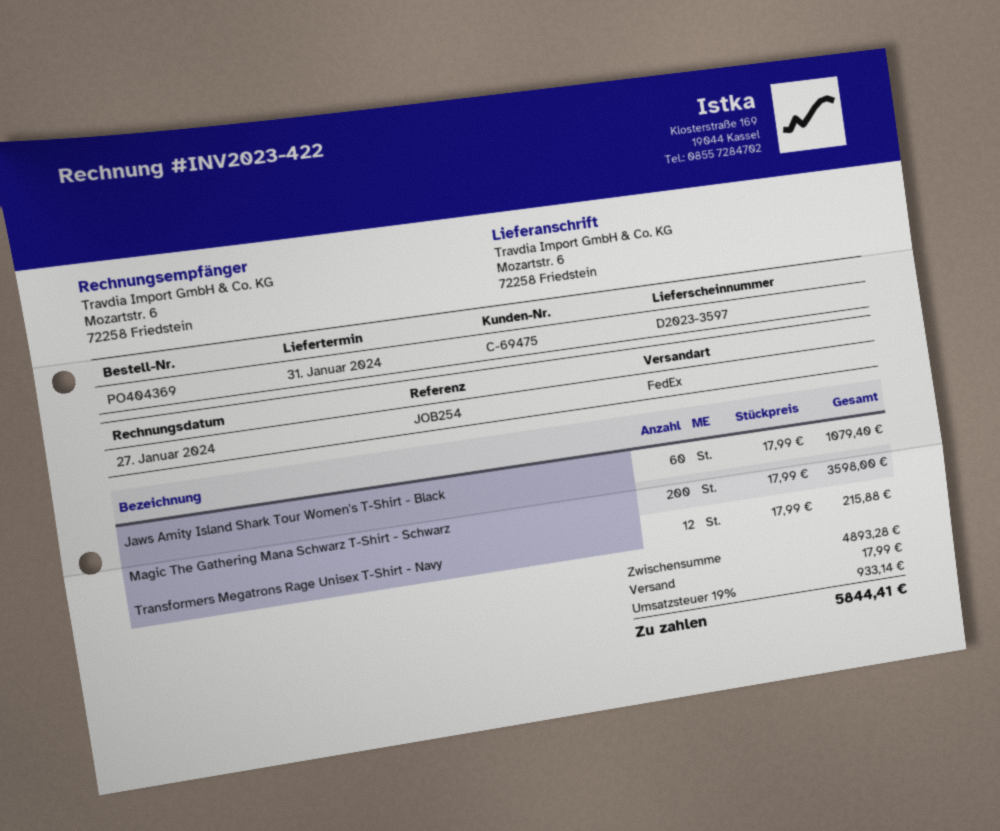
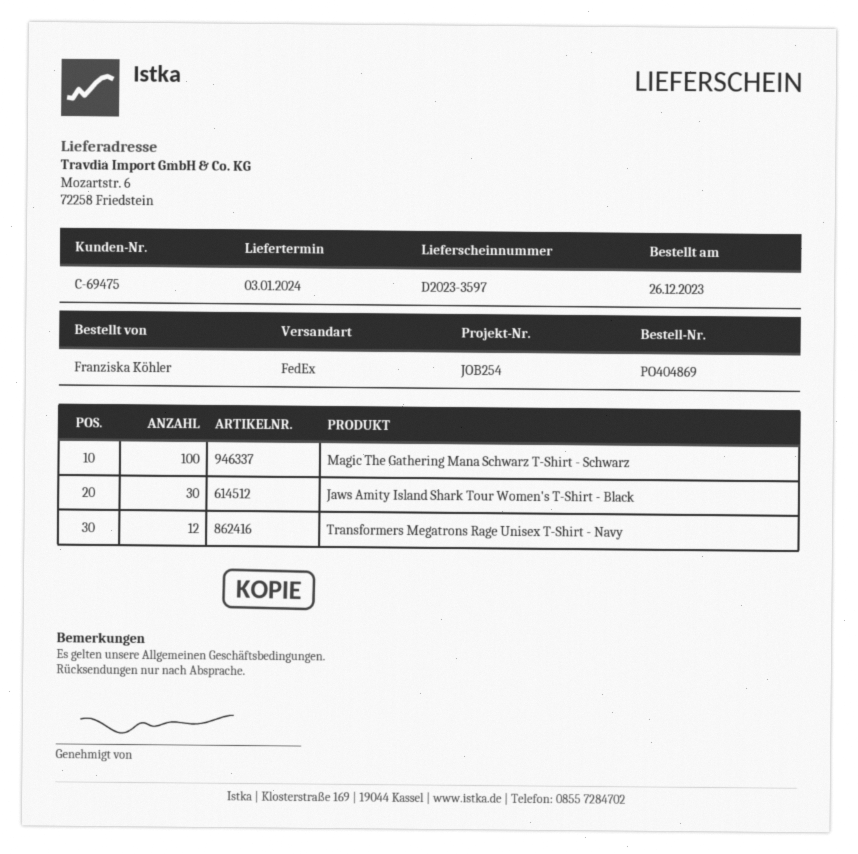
order number: PO404369 -> PO404869
delivery date: 2024-01-31 -> 2024-01-03
Jaws Amity Island Shark Tour Women's T-Shirt - Black: 60 -> 30
Magic The Gathering Mana Schwarz T-Shirt - Schwarz: 200 -> 100

